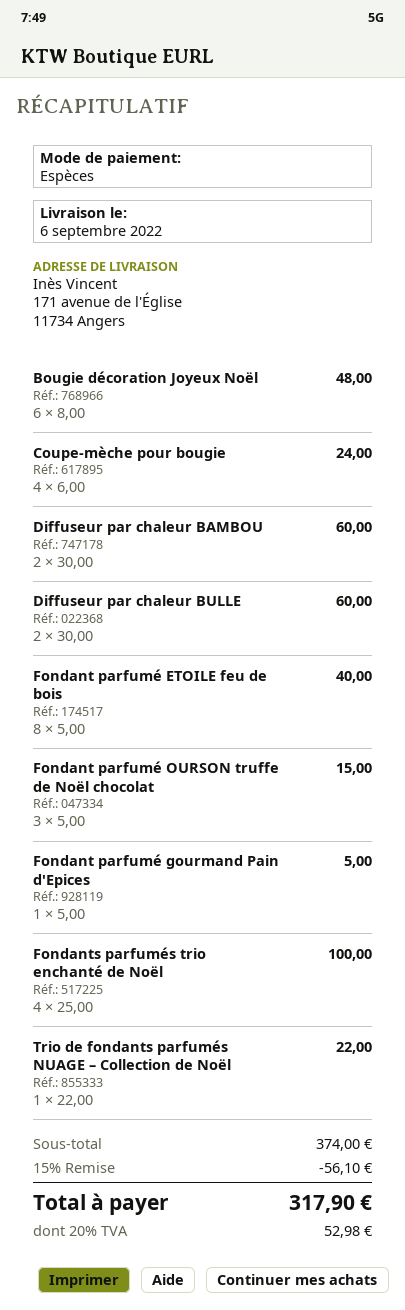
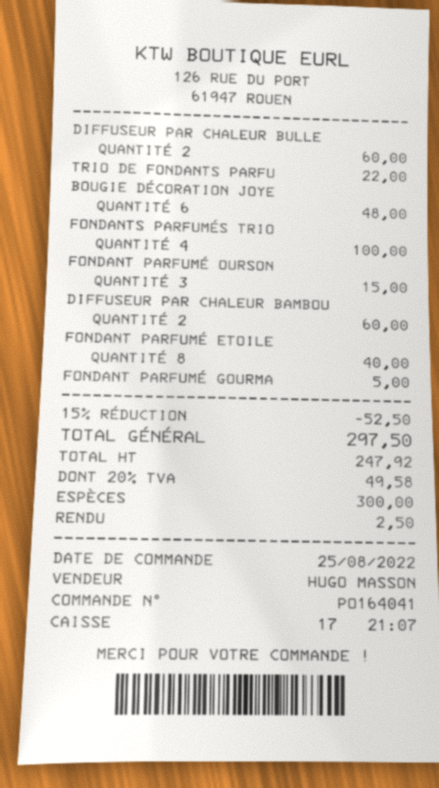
Coupe-mèche pour bougie: 4 for 24.00 -> none
discount: 15% = 56.10 -> 15% = 52.50
tax: 20% = 52.98 -> 20% = 49.58
total: 317.90 -> 297.50

